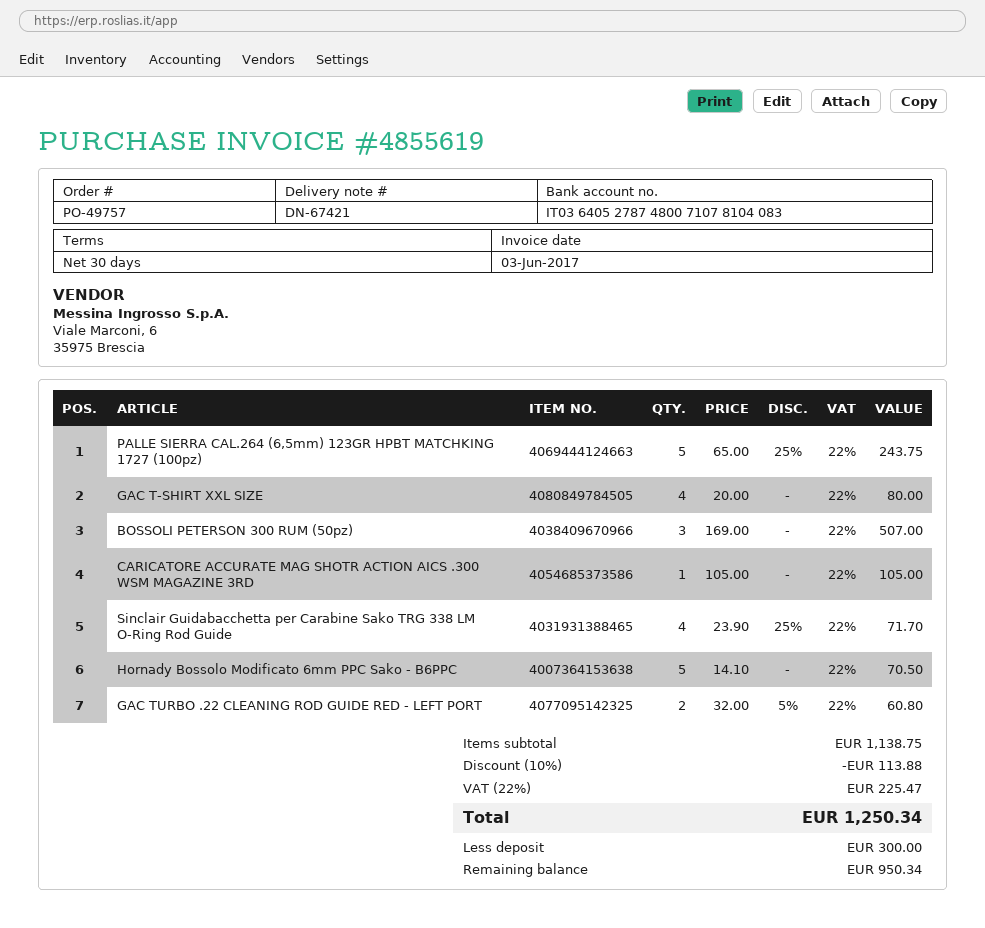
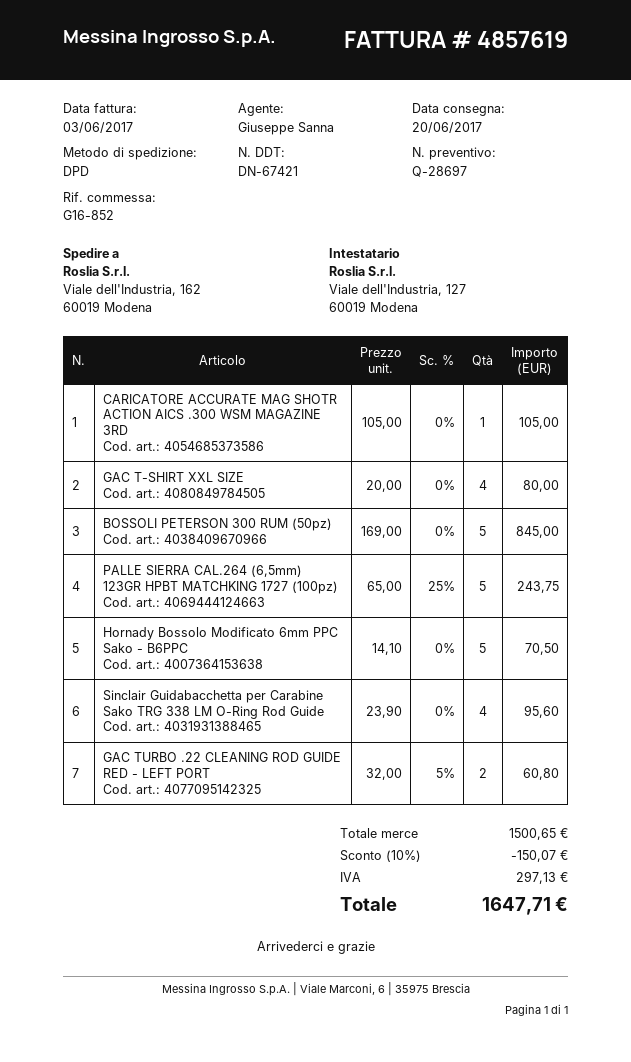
invoice number: 4855619 -> 4857619
BOSSOLI PETERSON 300 RUM (50pz): 3 x 169.00 = 507.00 -> 5 x 169.00 = 845.00
Sinclair Guidabacchetta per Carabine Sako TRG 338 LM O-Ring Rod Guide: 4 x 23.90 - 25% = 71.70 -> 4 x 23.90 = 95.60
subtotal: 1138.75 -> 1500.65
discount: 10% = 113.88 -> 10% = 150.07
tax: 225.47 -> 297.13
total: 1250.34 -> 1647.71

